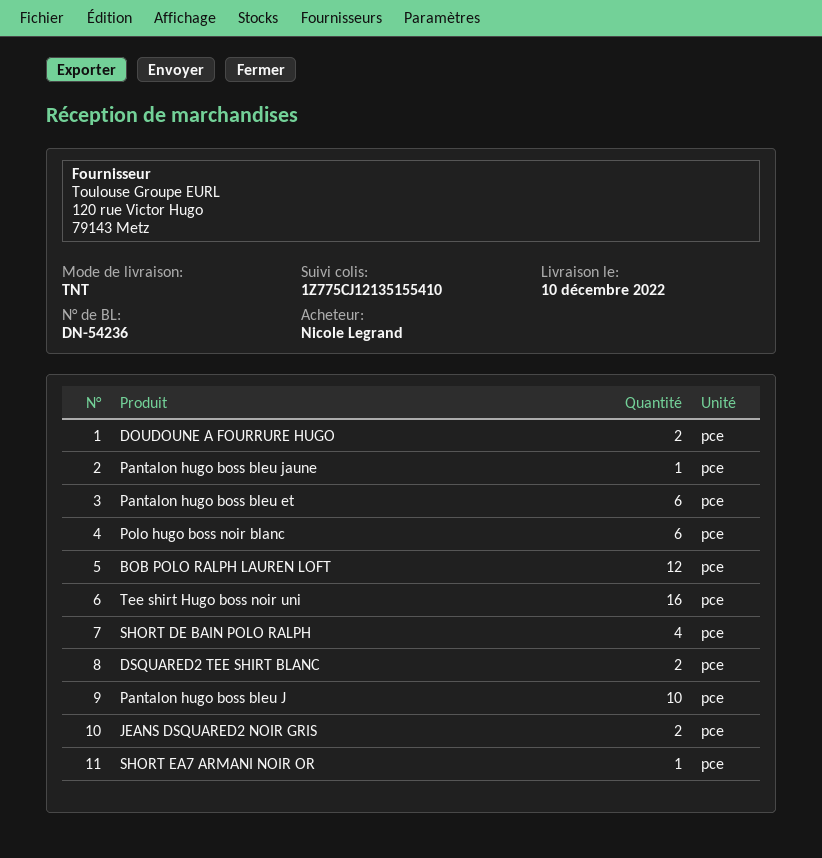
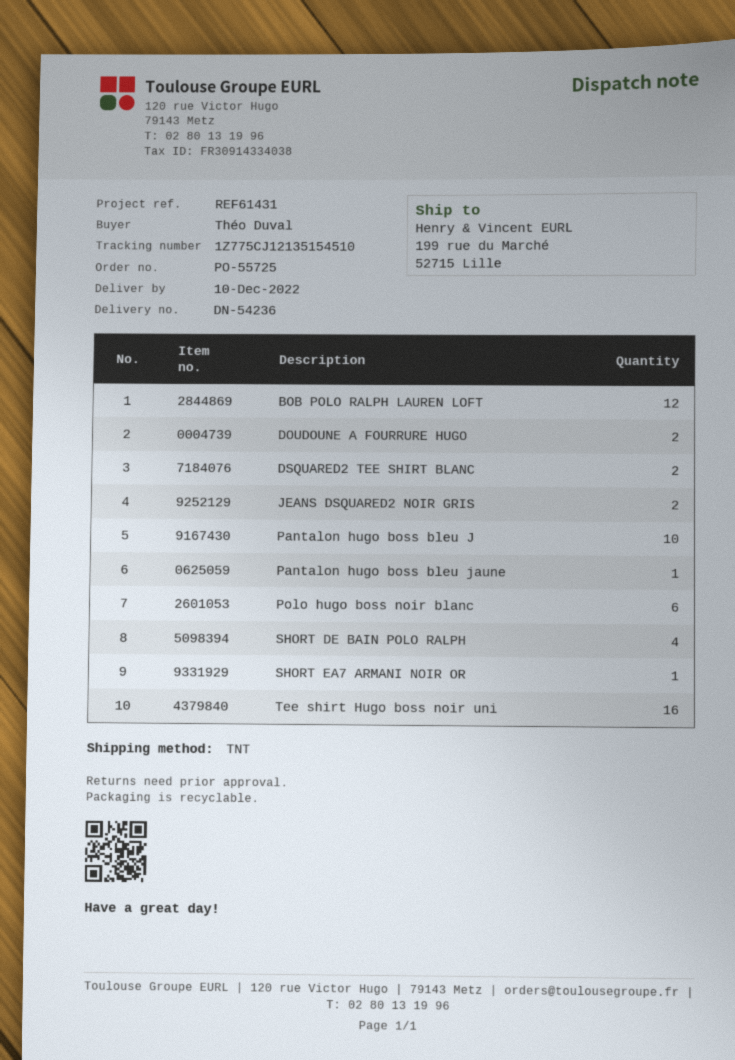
ordered by: Nicole Legrand -> Théo Duval
tracking number: 1Z775CJ12135155410 -> 1Z775CJ12135154510
Pantalon hugo boss bleu et: 6 -> none

